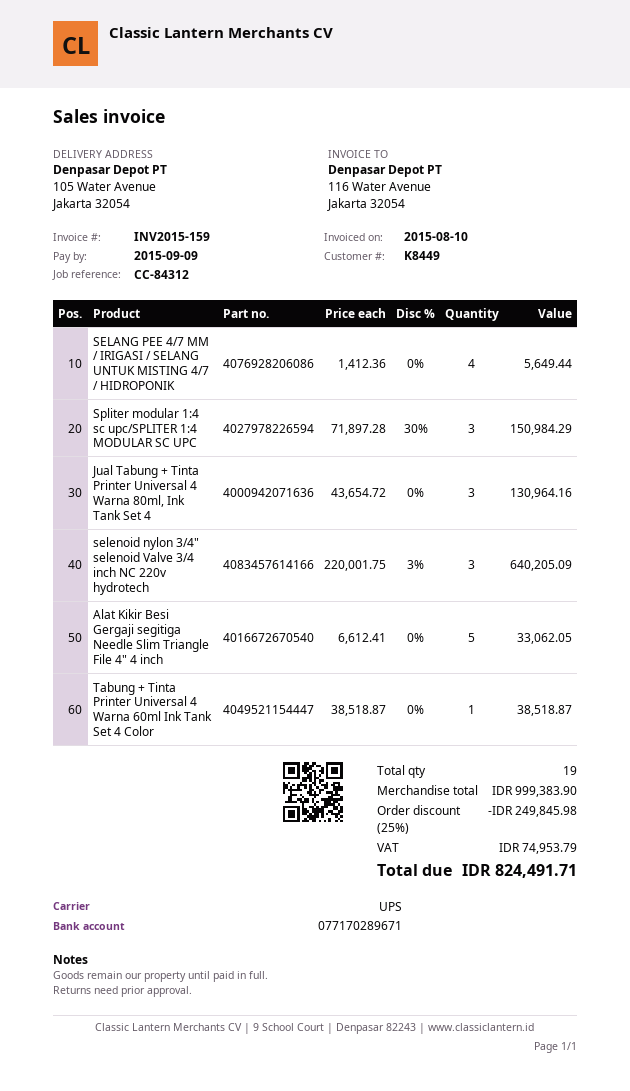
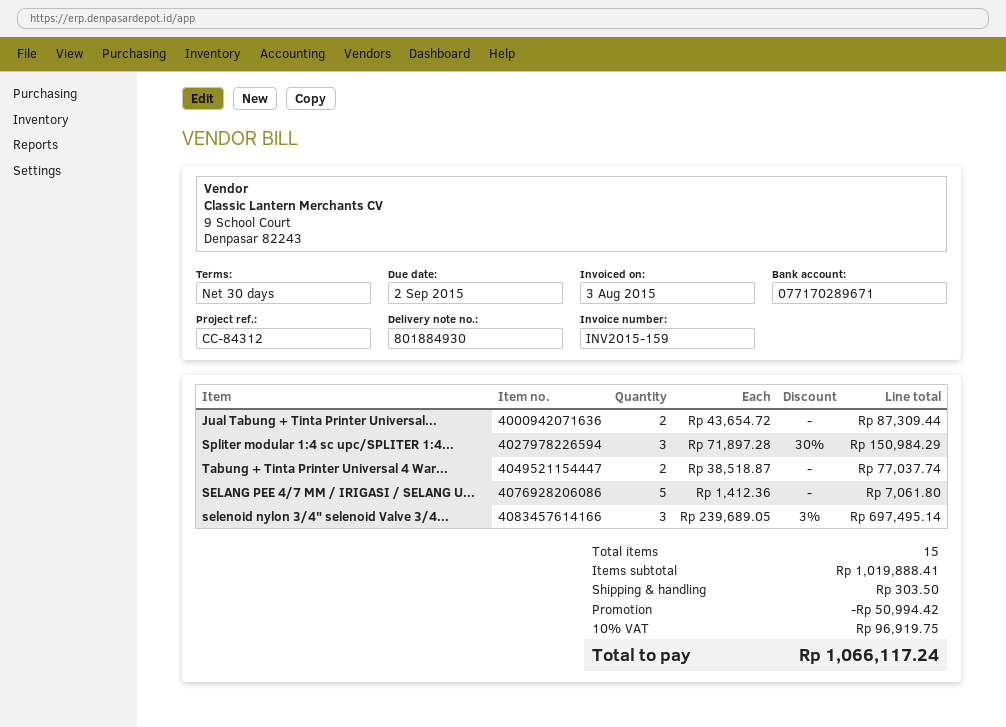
invoice date: 2015-08-10 -> 2015-08-03
due date: 2015-09-09 -> 2015-09-02
SELANG PEE 4/7 MM / IRIGASI / SELANG UNTUK MISTING 4/7 / HIDROPONIK: 4 x 1412.36 = 5649.44 -> 5 x 1412.36 = 7061.80
Jual Tabung + Tinta Printer Universal 4 Warna 80ml, Ink Tank Set 4: 3 x 43654.72 = 130964.16 -> 2 x 43654.72 = 87309.44
selenoid nylon 3/4" selenoid Valve 3/4 inch NC 220v hydrotech: 3 x 220001.75 - 3% = 640205.09 -> 3 x 239689.05 - 3% = 697495.14
Alat Kikir Besi Gergaji segitiga Needle Slim Triangle File 4" 4 inch: 5 x 6612.41 = 33062.05 -> none
Tabung + Tinta Printer Universal 4 Warna 60ml Ink Tank Set 4 Color: 1 x 38518.87 = 38518.87 -> 2 x 38518.87 = 77037.74
total quantity: 19 -> 15
subtotal: 999383.90 -> 1019888.41
discount: 249845.98 -> 50994.42
shipping: none -> 303.50
tax: 74953.79 -> 96919.75
total: 824491.71 -> 1066117.24

